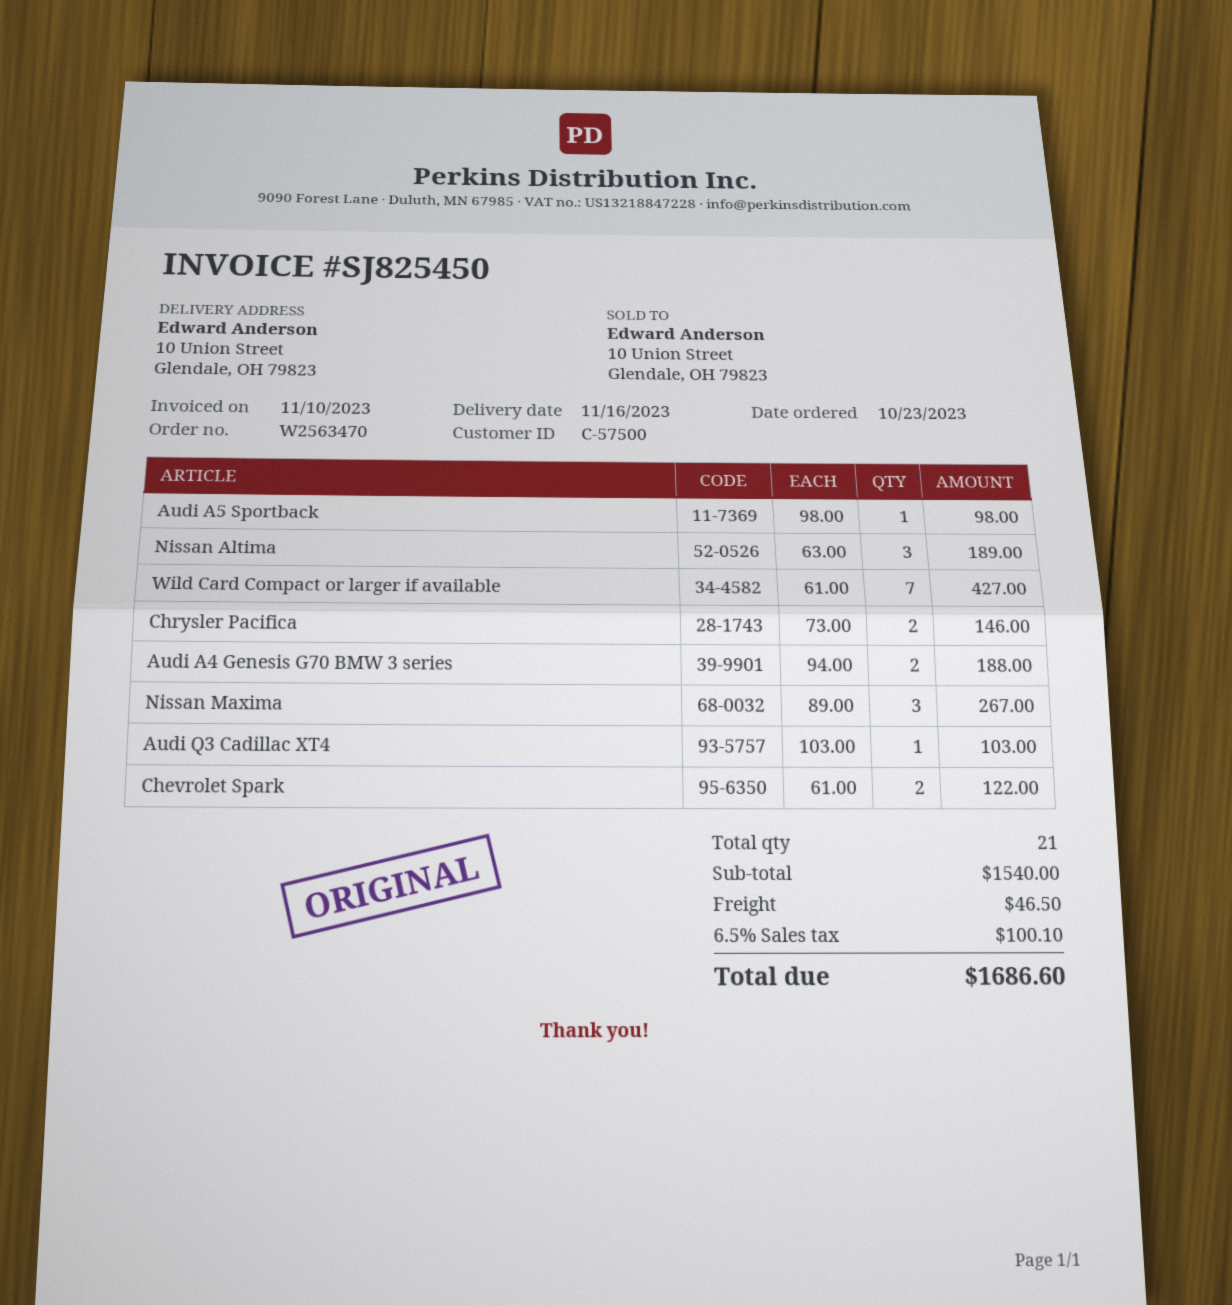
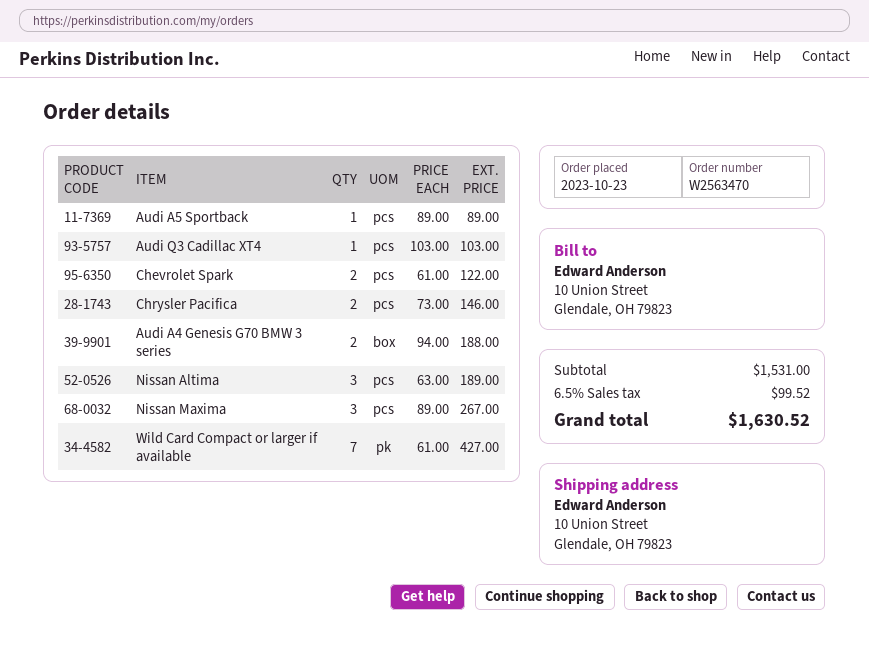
Audi A5 Sportback: 1 x 98.00 = 98.00 -> 1 x 89.00 = 89.00
subtotal: 1540.00 -> 1531.00
shipping: 46.50 -> none
tax: 6.5% = 100.10 -> 6.5% = 99.52
total: 1686.60 -> 1630.52

